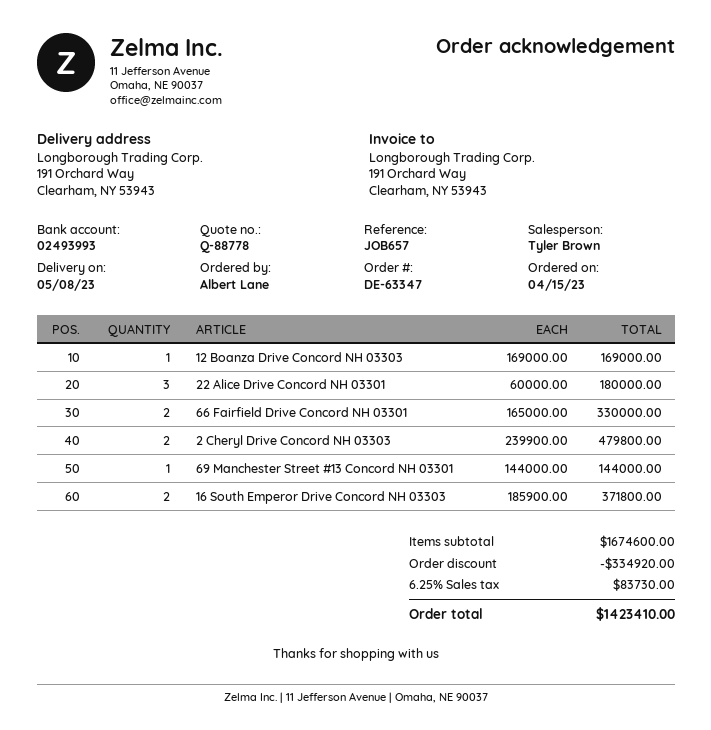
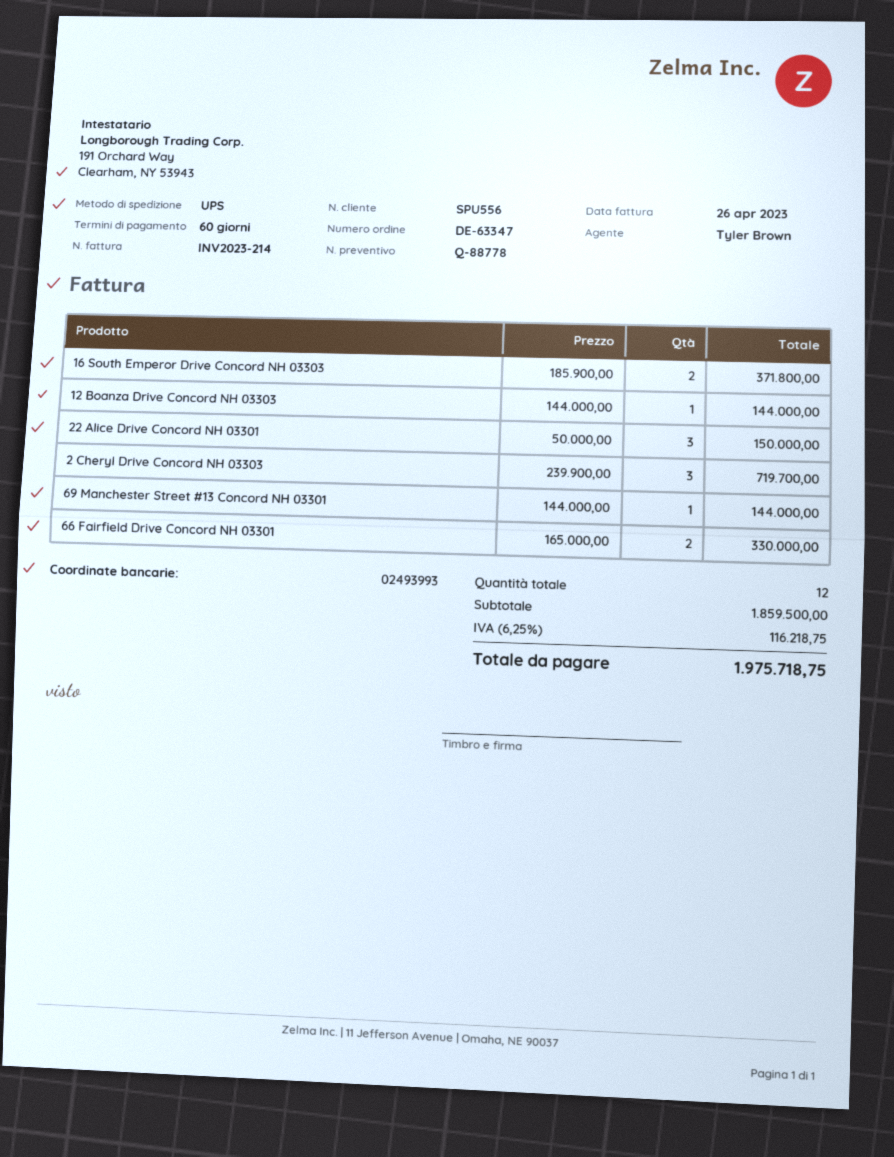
12 Boanza Drive Concord NH 03303: 1 x 169000.00 = 169000.00 -> 1 x 144000.00 = 144000.00
22 Alice Drive Concord NH 03301: 3 x 60000.00 = 180000.00 -> 3 x 50000.00 = 150000.00
2 Cheryl Drive Concord NH 03303: 2 x 239900.00 = 479800.00 -> 3 x 239900.00 = 719700.00
subtotal: 1674600.00 -> 1859500.00
discount: 334920.00 -> none
tax: 6.25% = 83730.00 -> 6.25% = 116218.75
total: 1423410.00 -> 1975718.75

